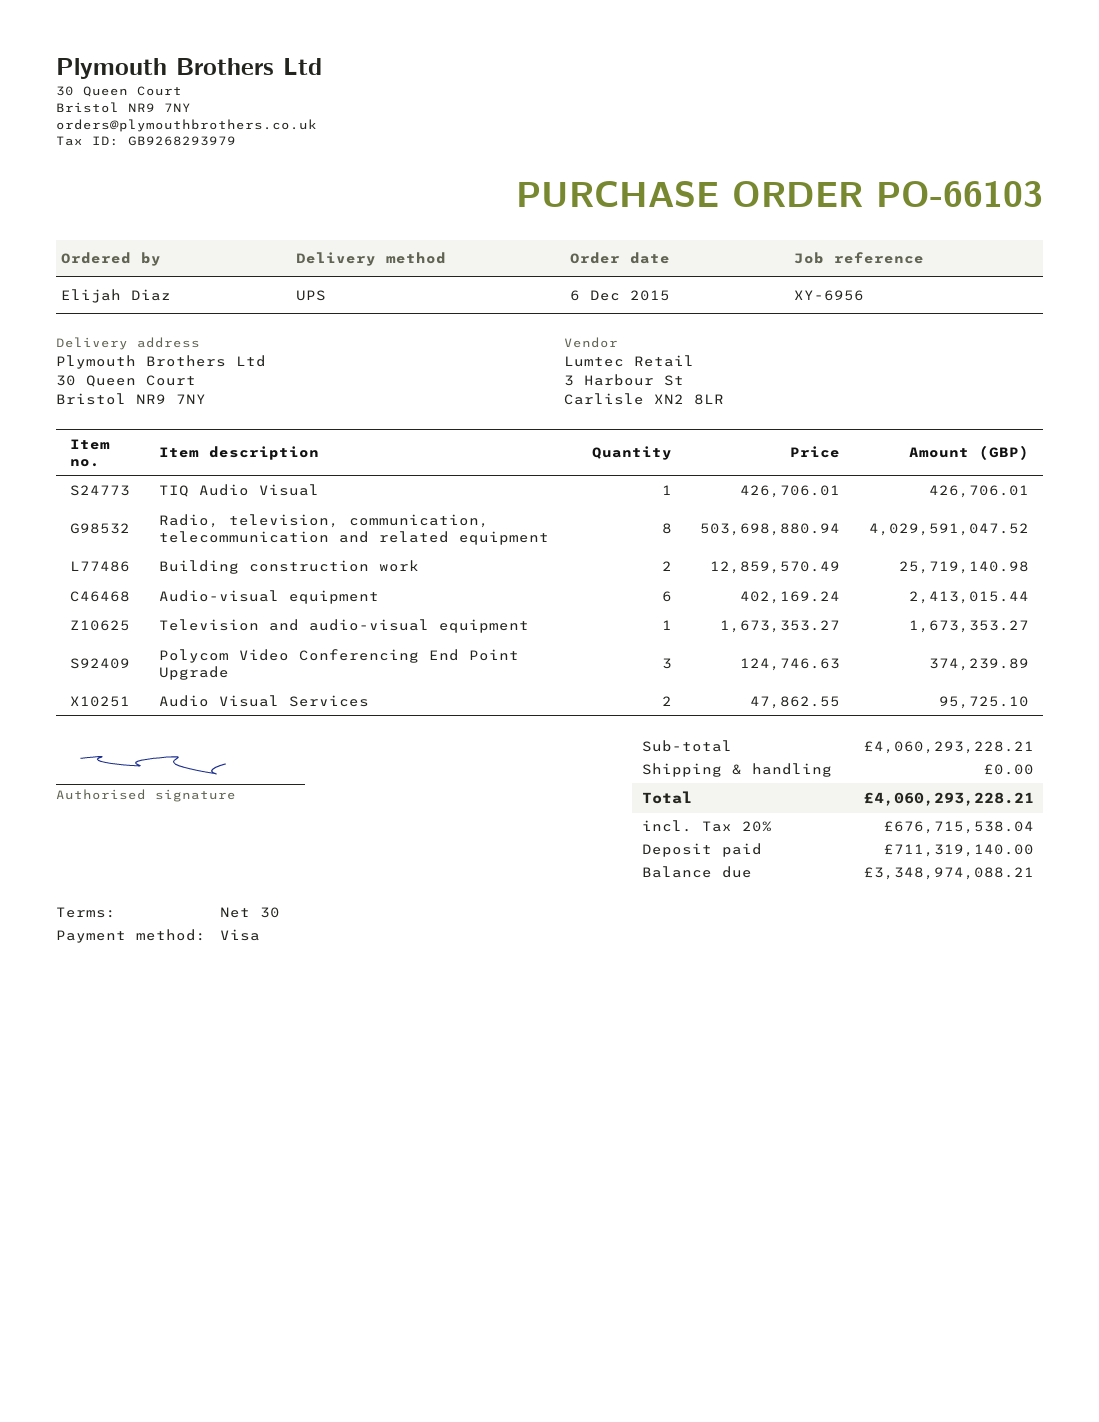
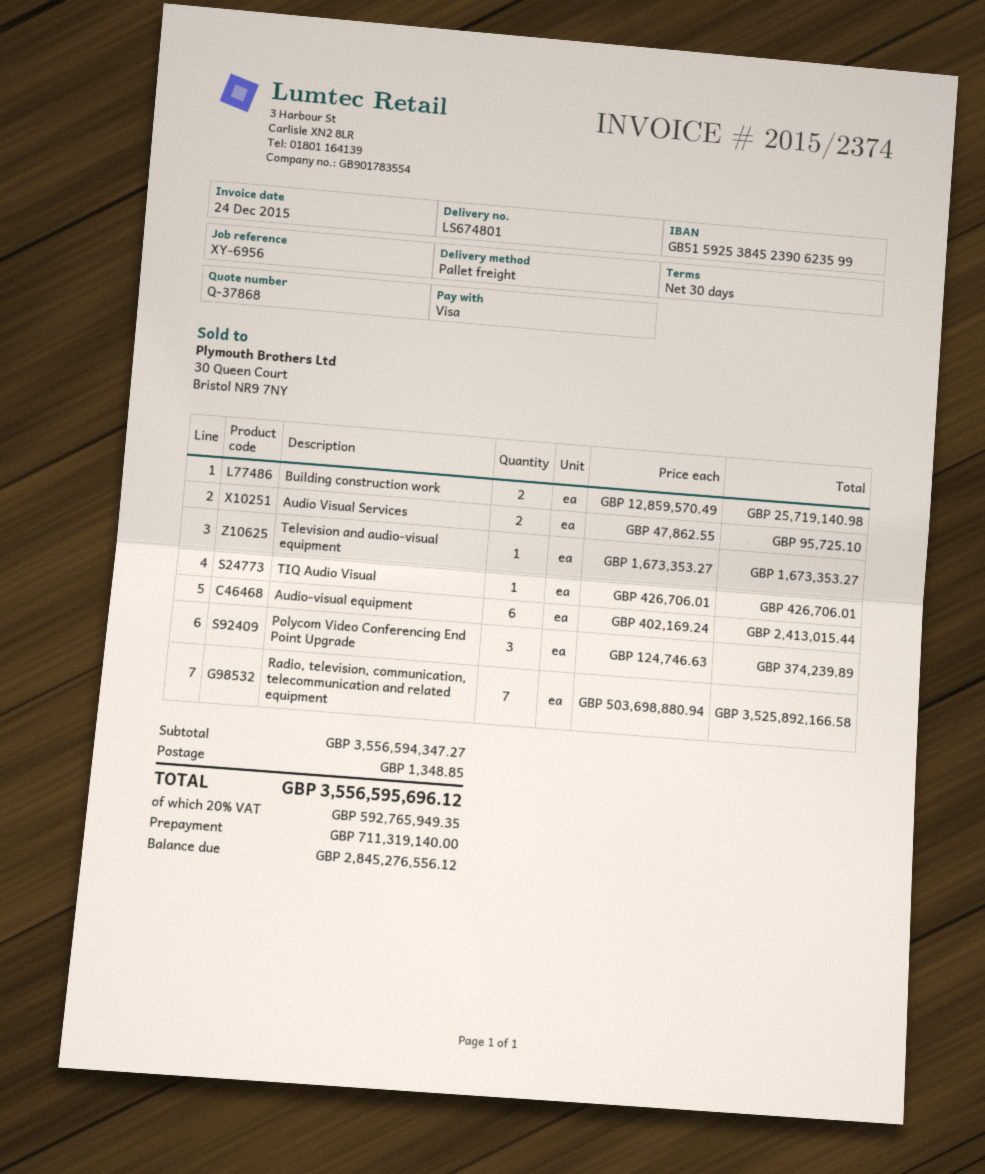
shipping method: UPS -> pallet freight
Radio, television, communication, telecommunication and related equipment: 8 x 503698880.94 = 4029591047.52 -> 7 x 503698880.94 = 3525892166.58
subtotal: 4060293228.21 -> 3556594347.27
shipping: 0.00 -> 1348.85
tax: 20% = 676715538.04 -> 20% = 592765949.35
total: 4060293228.21 -> 3556595696.12
balance: 3348974088.21 -> 2845276556.12

